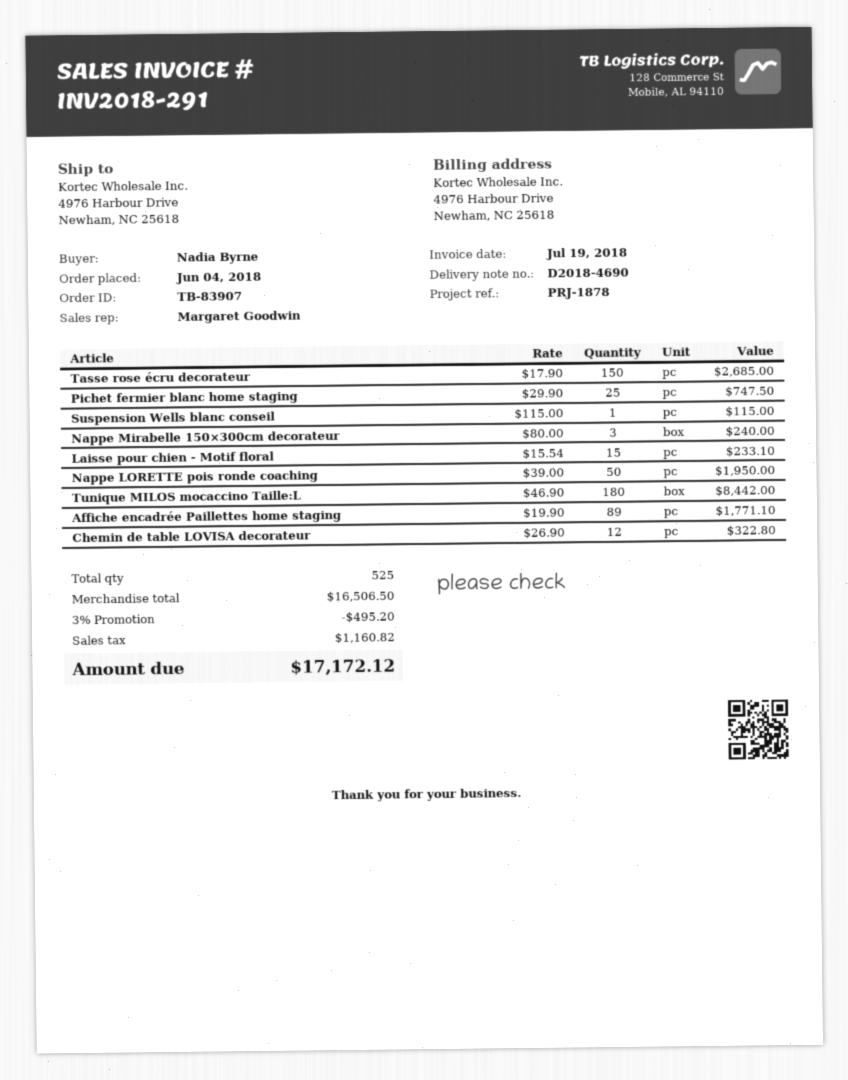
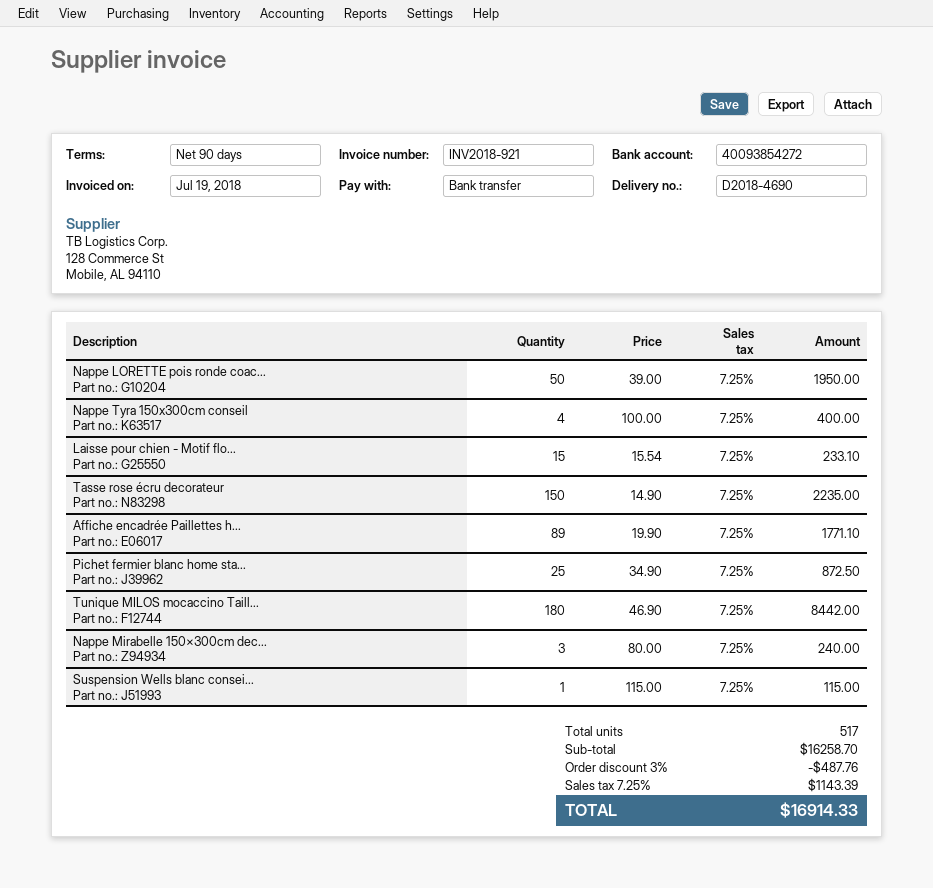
invoice number: INV2018-291 -> INV2018-921
Tasse rose écru decorateur: 150 x 17.90 = 2685.00 -> 150 x 14.90 = 2235.00
Pichet fermier blanc home staging: 25 x 29.90 = 747.50 -> 25 x 34.90 = 872.50
Chemin de table LOVISA decorateur: 12 x 26.90 = 322.80 -> none
Nappe Tyra 150x300cm conseil: none -> 4 x 100.00 = 400.00
total quantity: 525 -> 517
subtotal: 16506.50 -> 16258.70
discount: 3% = 495.20 -> 3% = 487.76
tax: 1160.82 -> 1143.39
total: 17172.12 -> 16914.33

